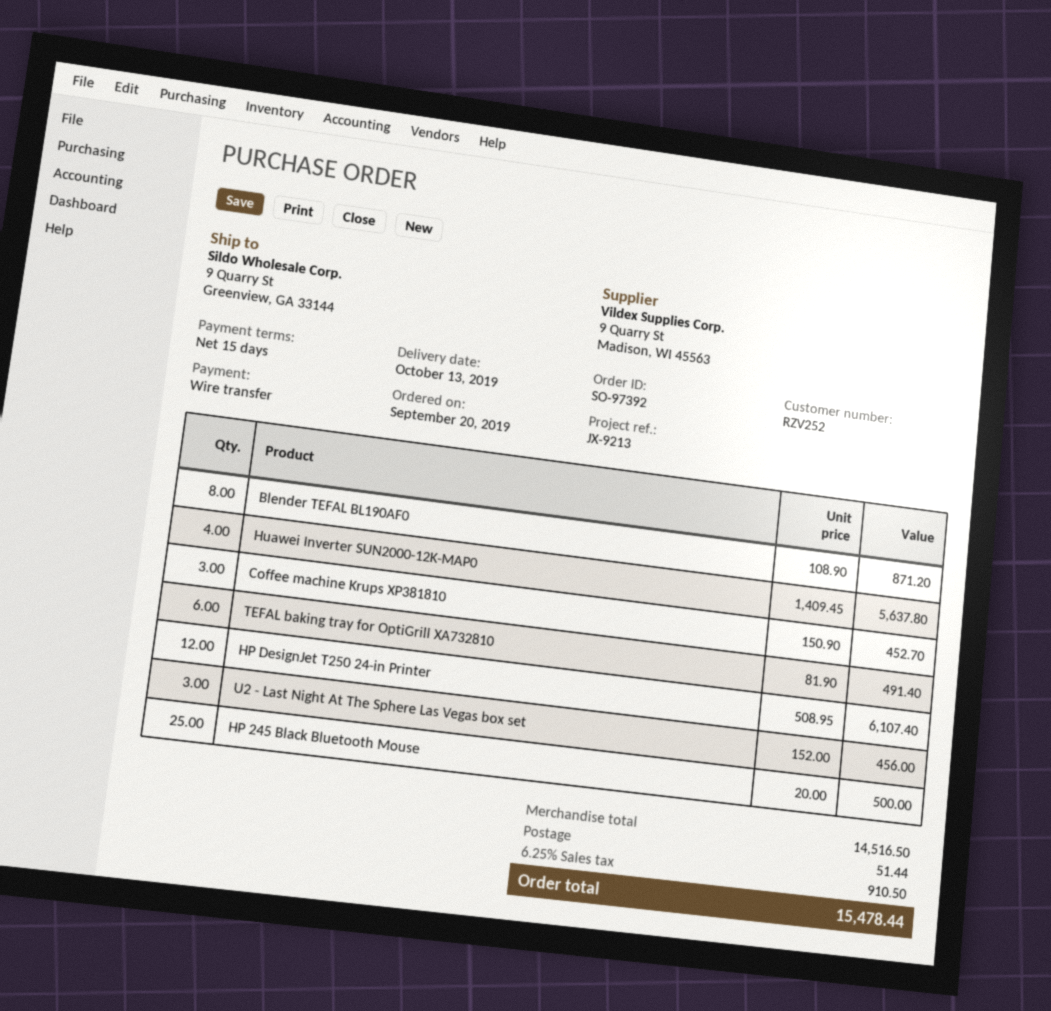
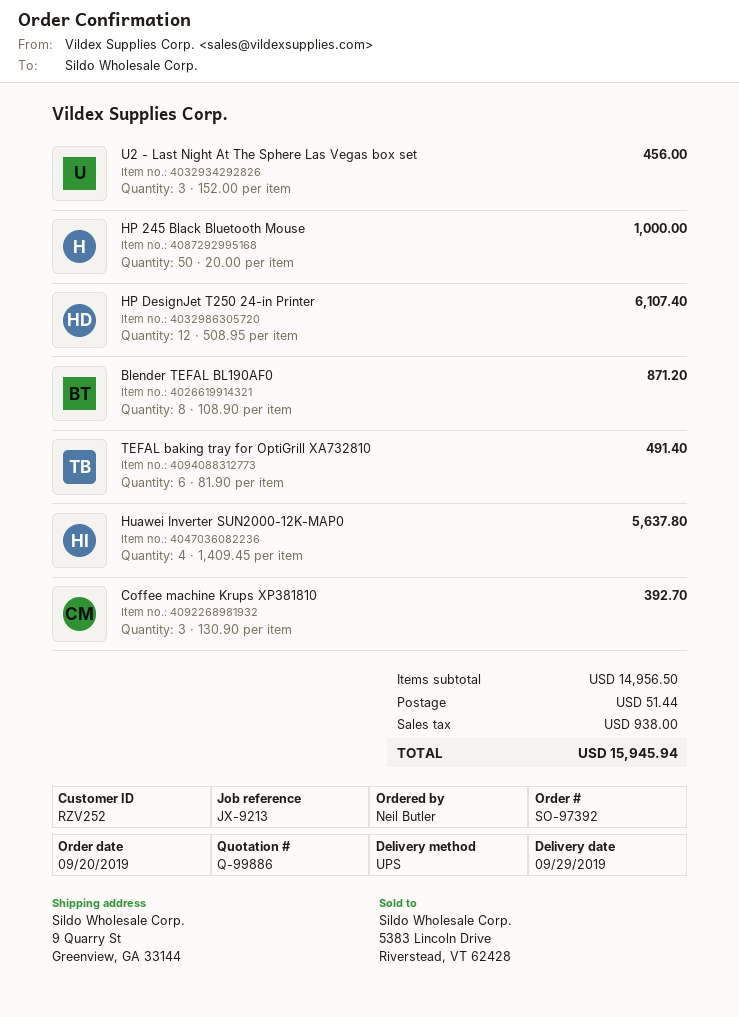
delivery date: 2019-10-13 -> 2019-09-29
Coffee machine Krups XP381810: 3 x 150.90 = 452.70 -> 3 x 130.90 = 392.70
HP 245 Black Bluetooth Mouse: 25 x 20.00 = 500.00 -> 50 x 20.00 = 1000.00
subtotal: 14516.50 -> 14956.50
tax: 910.50 -> 938.00
total: 15478.44 -> 15945.94

